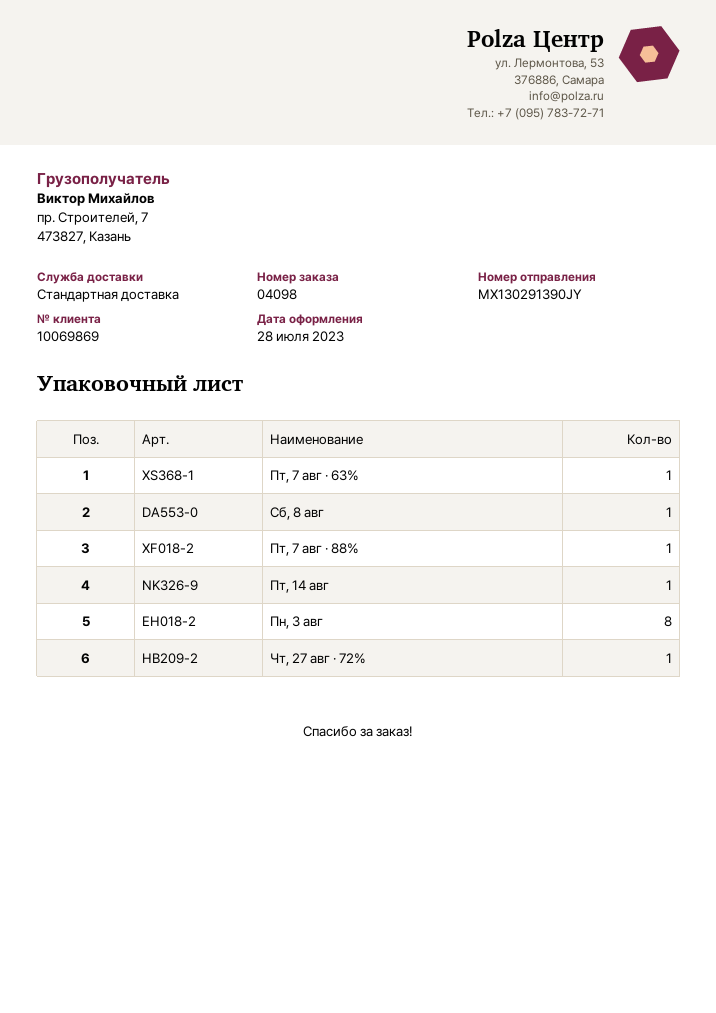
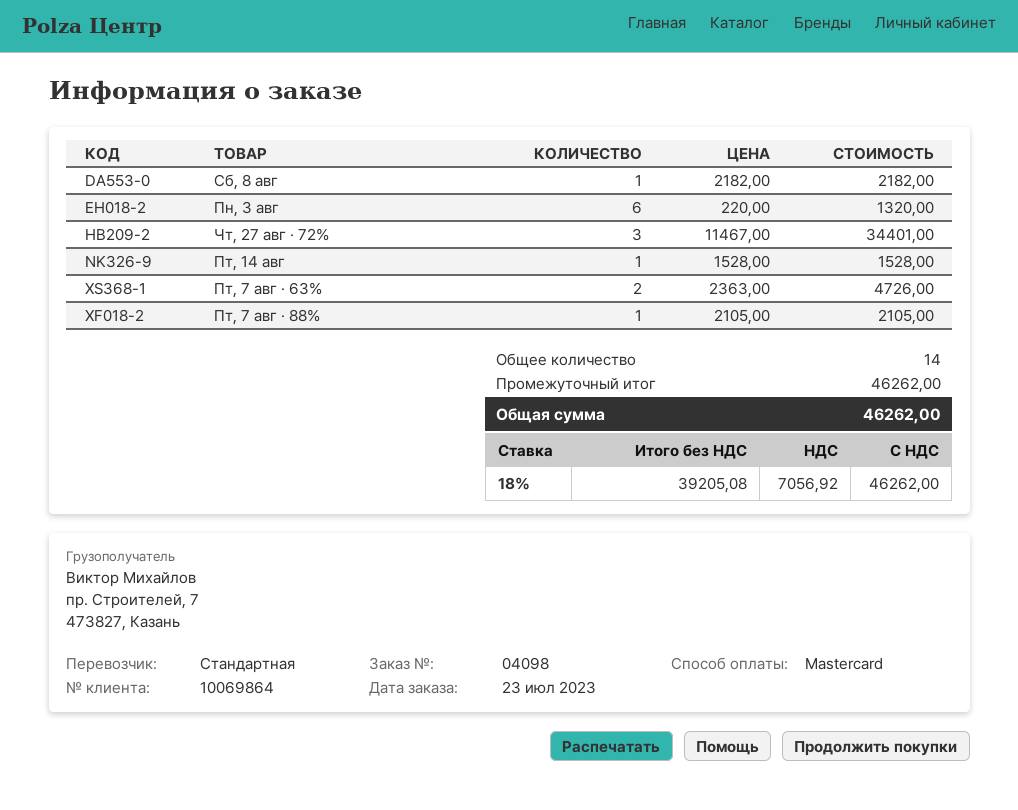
order date: 2023-07-28 -> 2023-07-23
customer number: 10069869 -> 10069864
Пт, 7 авг · 63%: 1 -> 2
Пн, 3 авг: 8 -> 6
Чт, 27 авг · 72%: 1 -> 3

